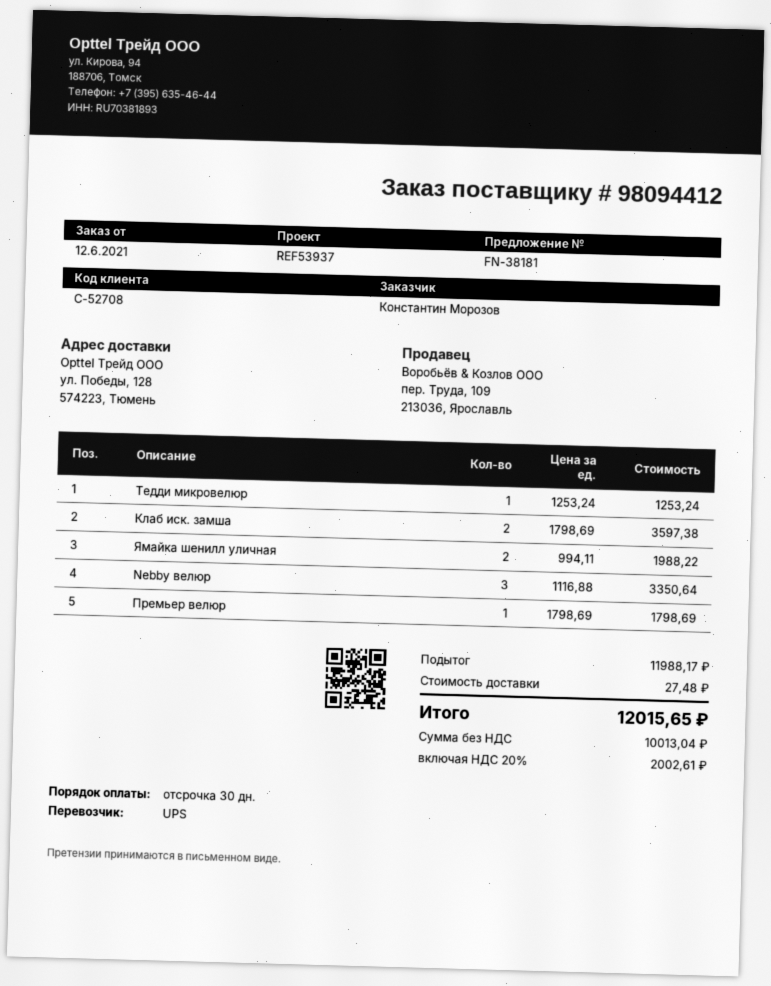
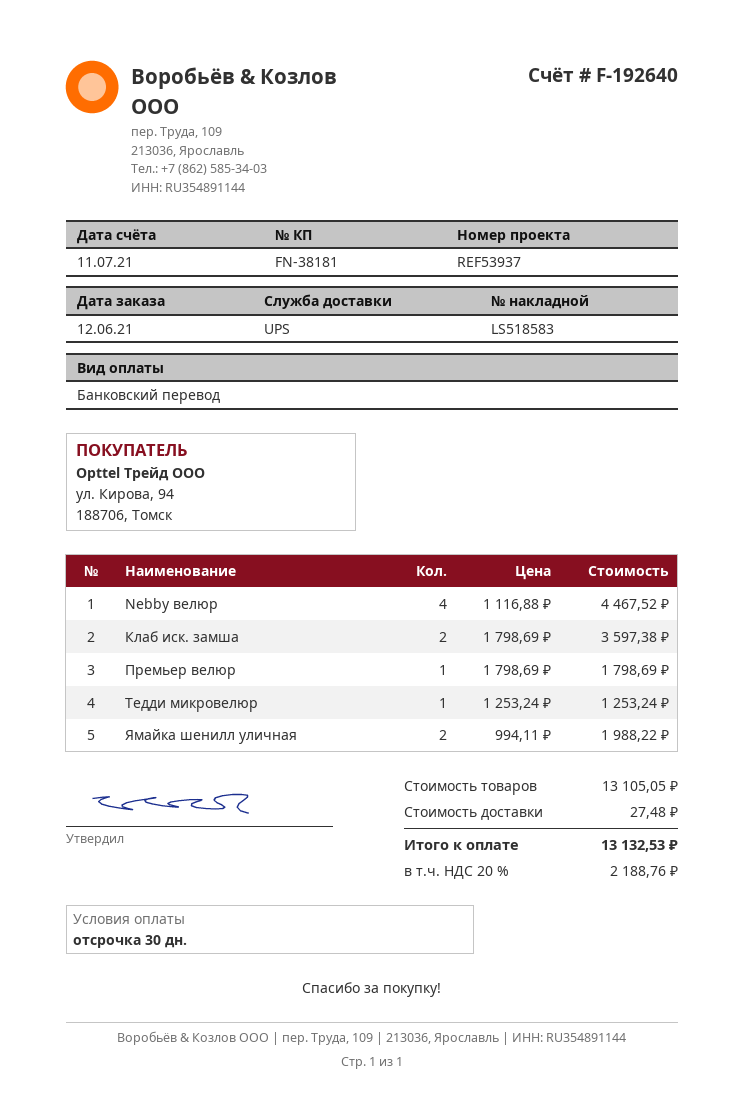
Nebby велюр: 3 x 1116.88 = 3350.64 -> 4 x 1116.88 = 4467.52
subtotal: 11988.17 -> 13105.05
tax: 20% = 2002.61 -> 20% = 2188.76
total: 12015.65 -> 13132.53

